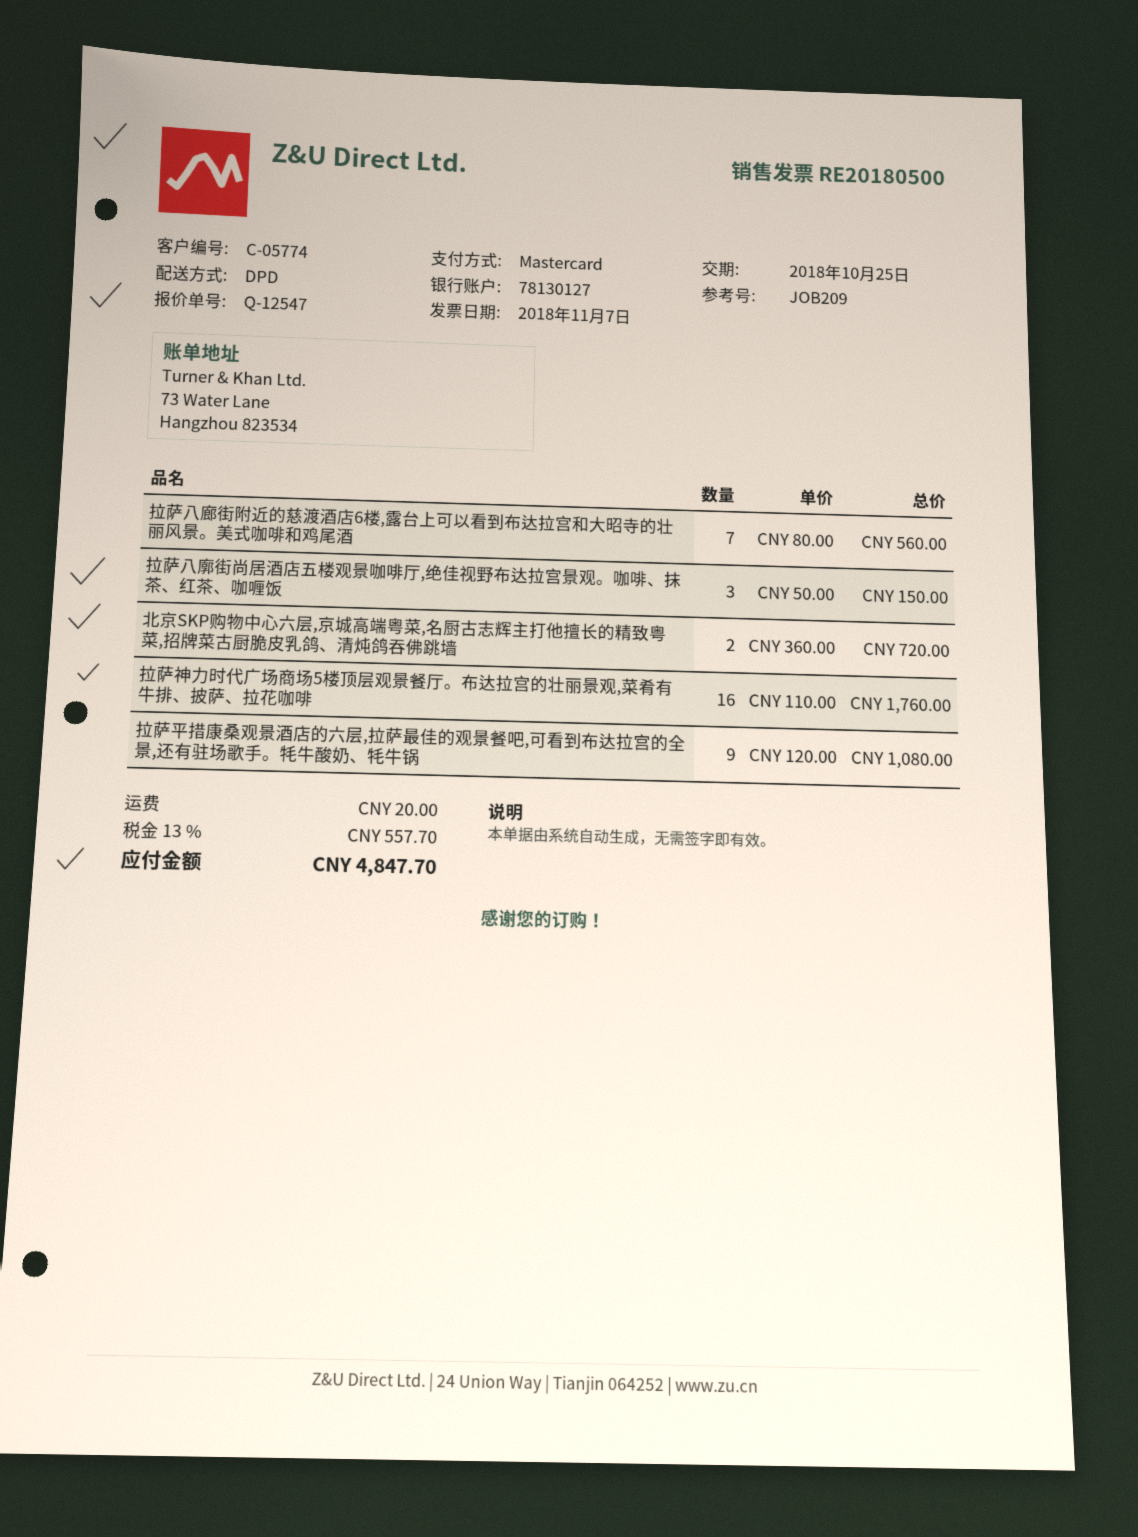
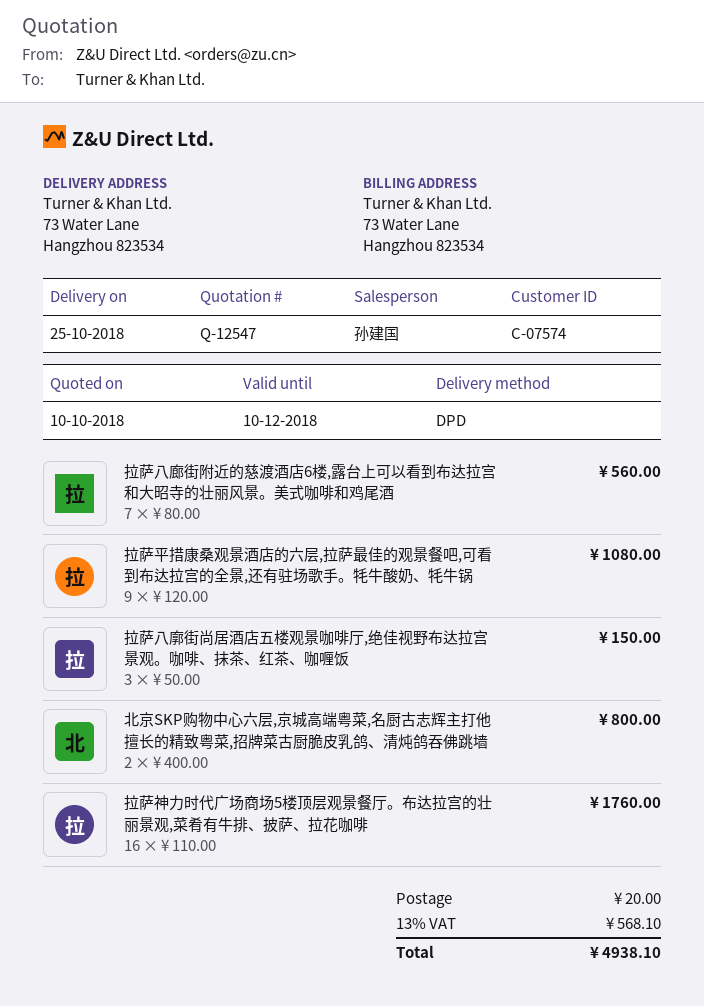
customer number: C-05774 -> C-07574
北京SKP购物中心六层,京城高端粤菜,名厨古志辉主打他擅长的精致粤菜,招牌菜古厨脆皮乳鸽、清炖鸽吞佛跳墙: 2 x 360.00 = 720.00 -> 2 x 400.00 = 800.00
tax: 13% = 557.70 -> 13% = 568.10
total: 4847.70 -> 4938.10

